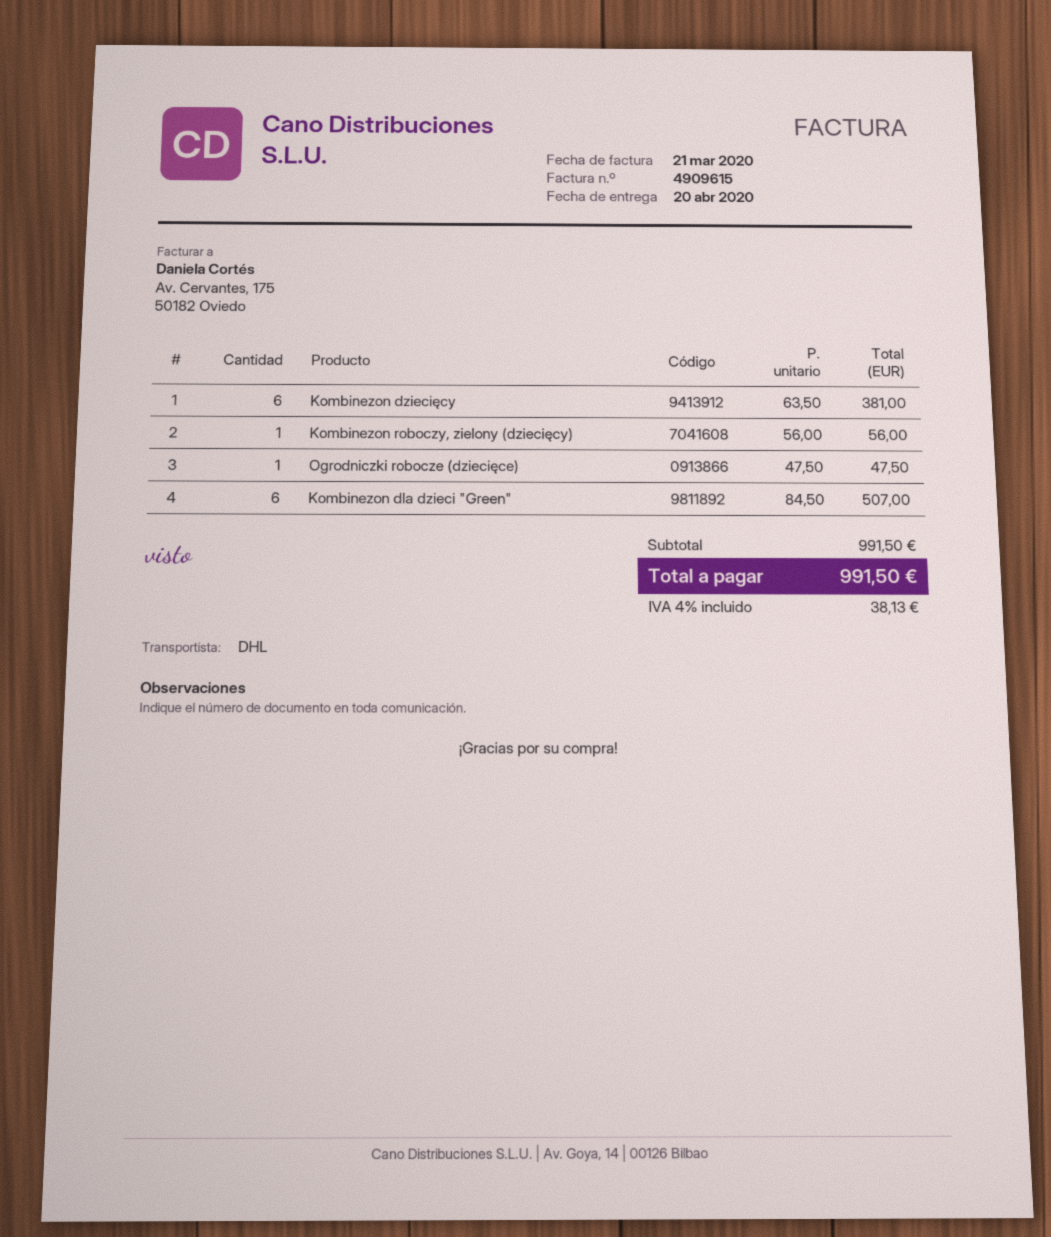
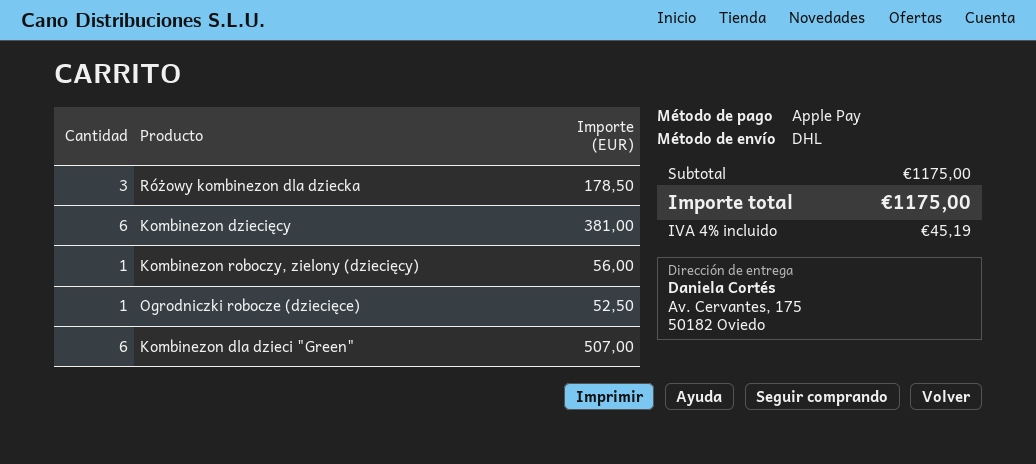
Ogrodniczki robocze (dziecięce): 1 for 47.50 -> 1 for 52.50
Różowy kombinezon dla dziecka: none -> 3 for 178.50
subtotal: 991.50 -> 1175.00
tax: 4% = 38.13 -> 4% = 45.19
total: 991.50 -> 1175.00

